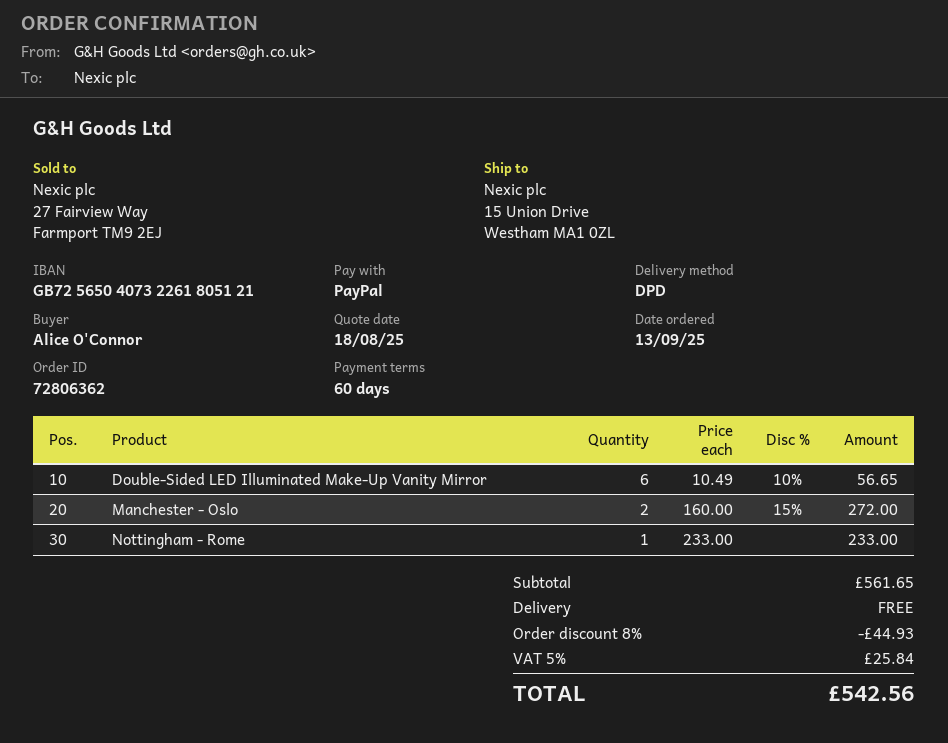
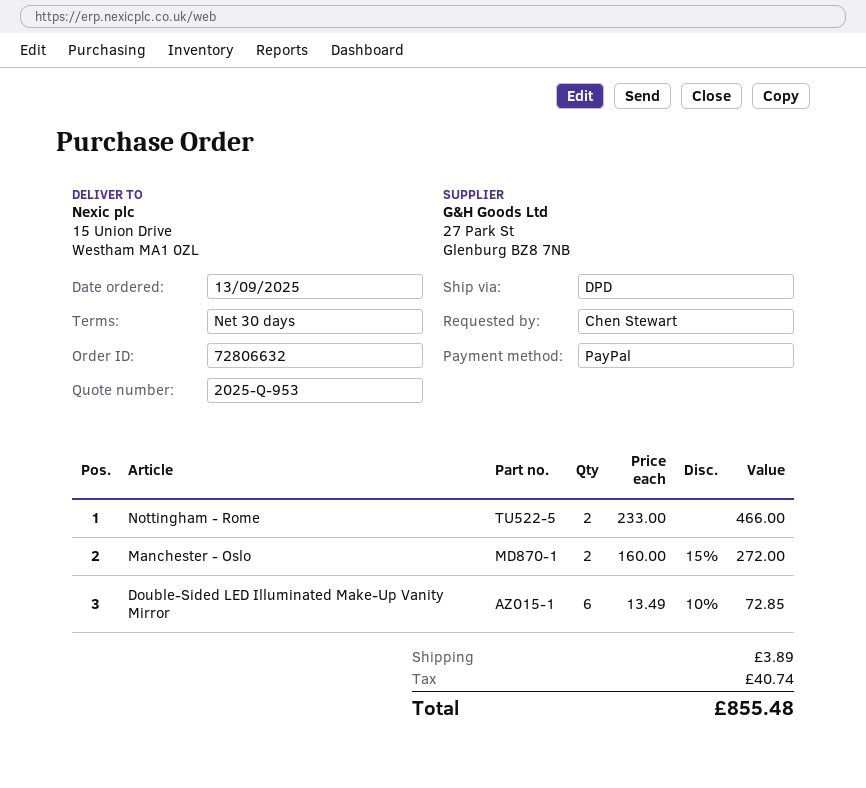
order number: 72806362 -> 72806632
payment terms: 60 days -> 30 days
ordered by: Alice O'Connor -> Chen Stewart
Double-Sided LED Illuminated Make-Up Vanity Mirror: 6 x 10.49 - 10% = 56.65 -> 6 x 13.49 - 10% = 72.85
Nottingham - Rome: 1 x 233.00 = 233.00 -> 2 x 233.00 = 466.00
discount: 8% = 44.93 -> none
shipping: 0.00 -> 3.89
tax: 25.84 -> 40.74
total: 542.56 -> 855.48

